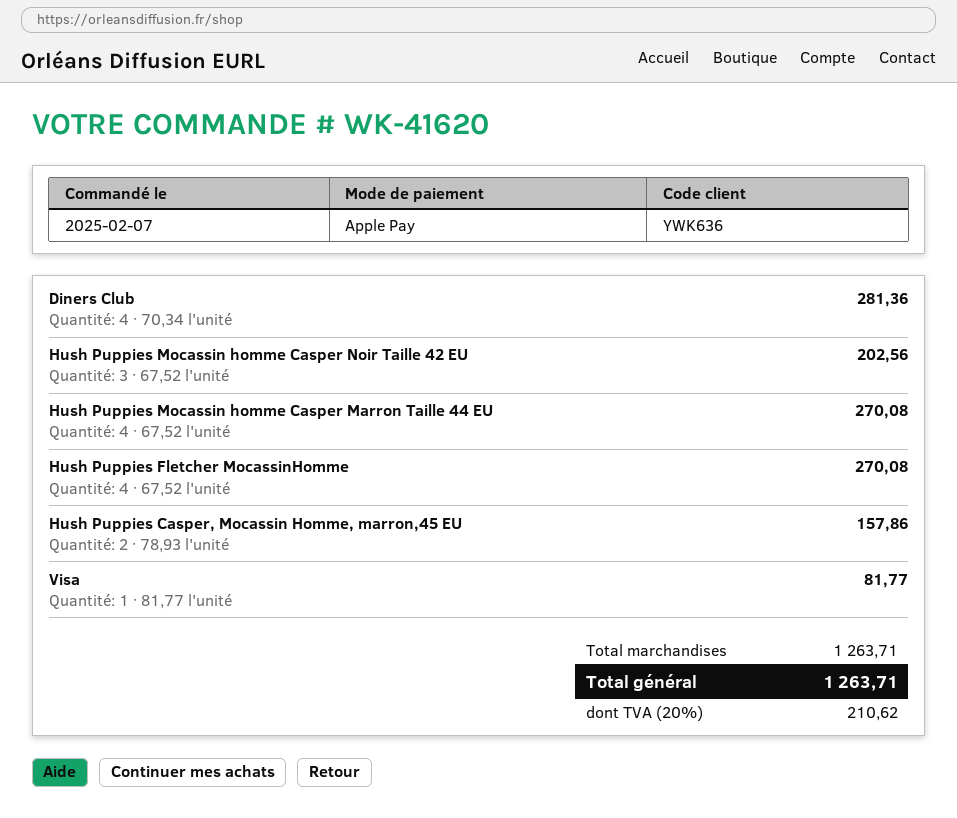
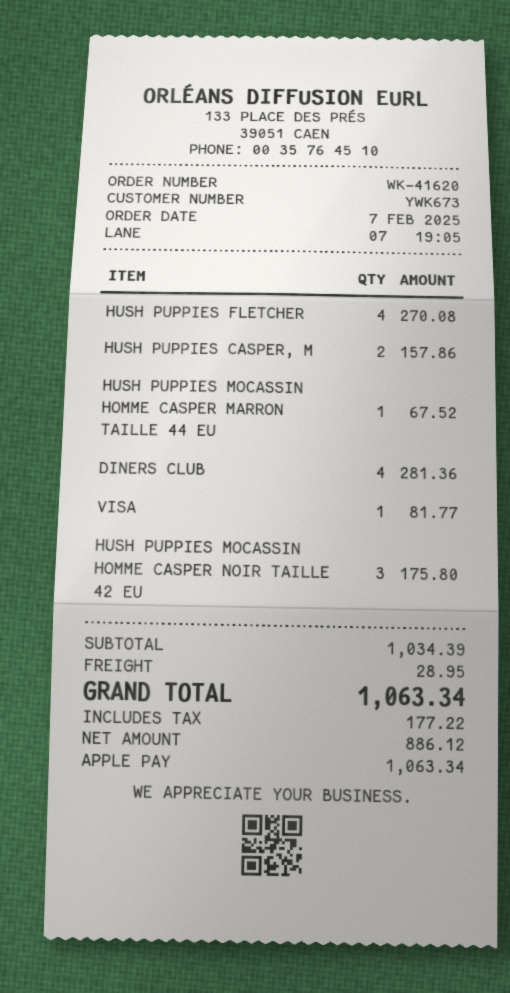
customer number: YWK636 -> YWK673
Hush Puppies Mocassin homme Casper Noir Taille 42 EU: 3 for 202.56 -> 3 for 175.80
Hush Puppies Mocassin homme Casper Marron Taille 44 EU: 4 for 270.08 -> 1 for 67.52
subtotal: 1263.71 -> 1034.39
shipping: none -> 28.95
tax: 210.62 -> 177.22
total: 1263.71 -> 1063.34

